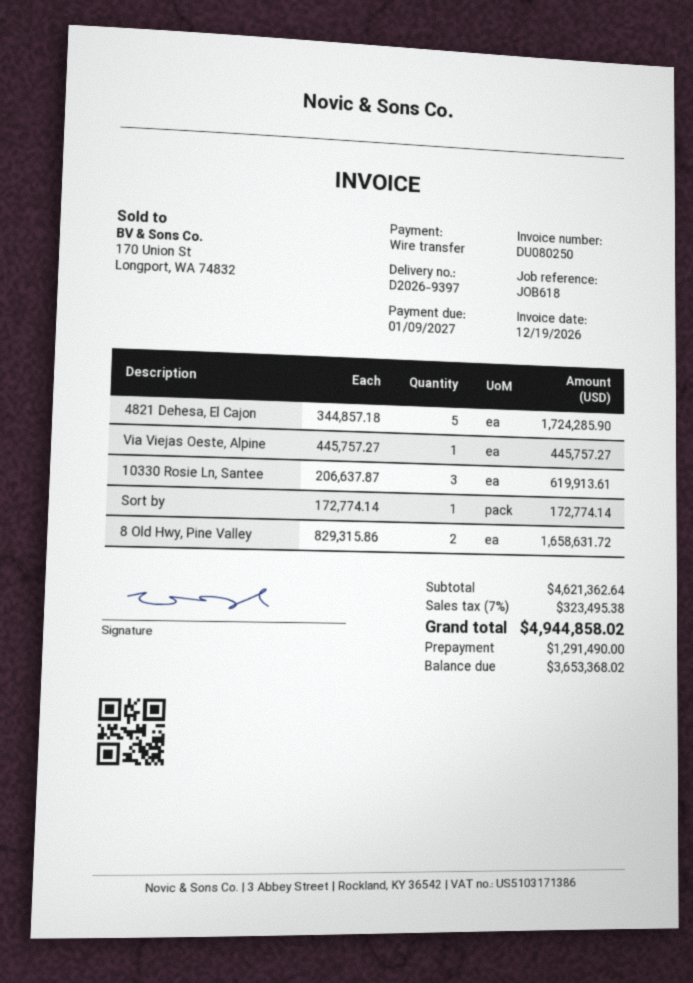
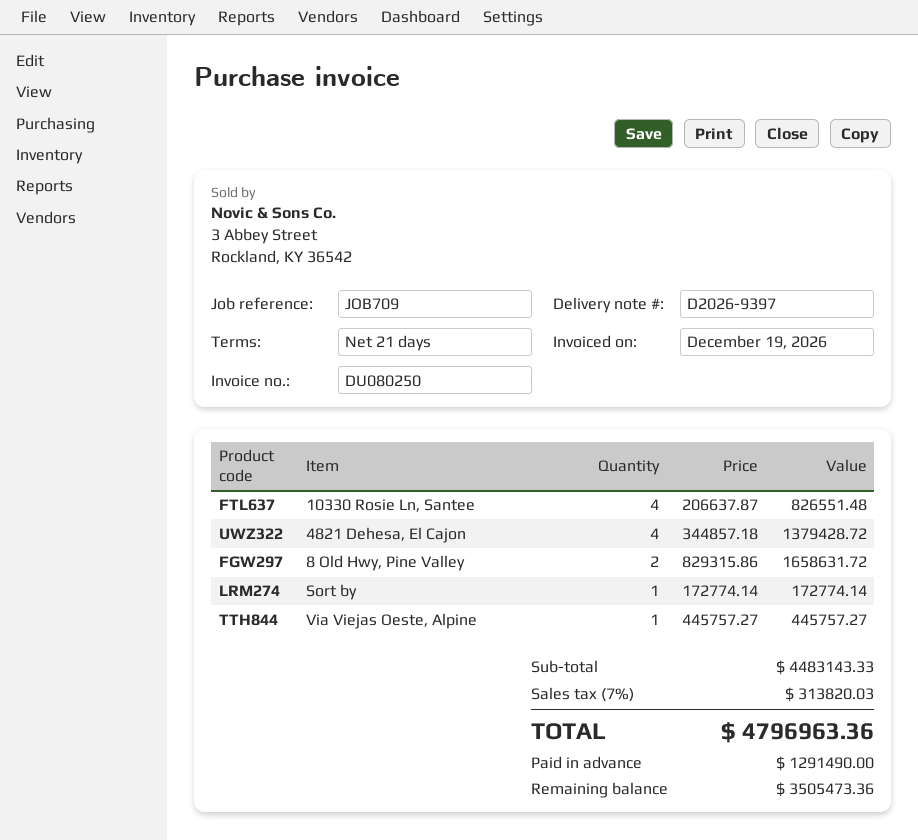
reference: JOB618 -> JOB709
4821 Dehesa, El Cajon: 5 x 344857.18 = 1724285.90 -> 4 x 344857.18 = 1379428.72
10330 Rosie Ln, Santee: 3 x 206637.87 = 619913.61 -> 4 x 206637.87 = 826551.48
subtotal: 4621362.64 -> 4483143.33
tax: 7% = 323495.38 -> 7% = 313820.03
total: 4944858.02 -> 4796963.36
balance: 3653368.02 -> 3505473.36

